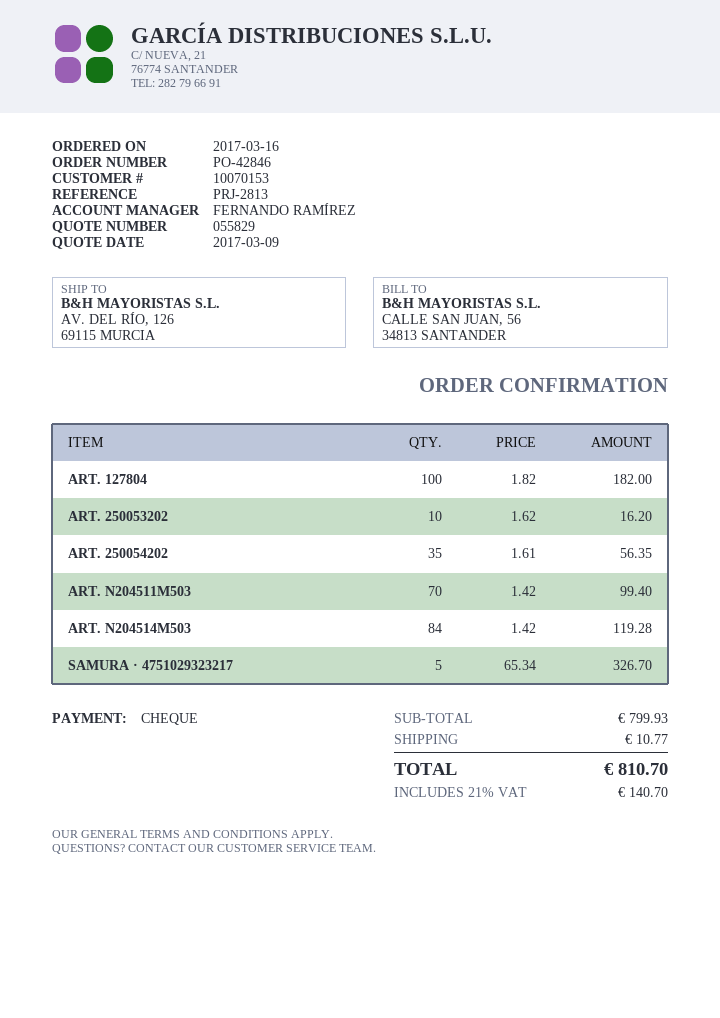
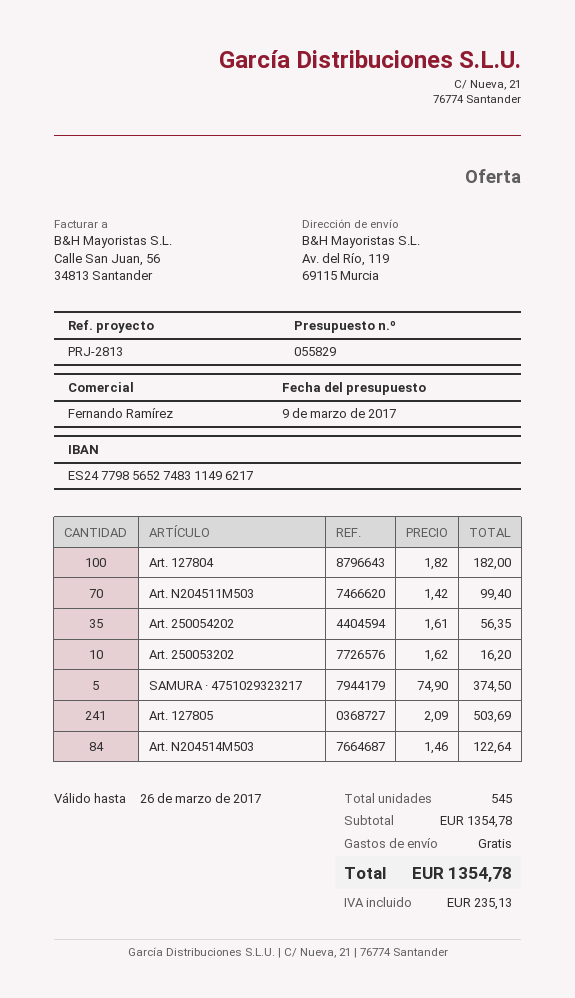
ship to: AV. DEL RÍO, 126, 69115 MURCIA -> Av. del Río, 119, 69115 Murcia
ART. N204514M503: 84 x 1.42 = 119.28 -> 84 x 1.46 = 122.64
SAMURA · 4751029323217: 5 x 65.34 = 326.70 -> 5 x 74.90 = 374.50
Art. 127805: none -> 241 x 2.09 = 503.69
subtotal: 799.93 -> 1354.78
shipping: 10.77 -> 0.00
tax: 140.70 -> 235.13
total: 810.70 -> 1354.78

